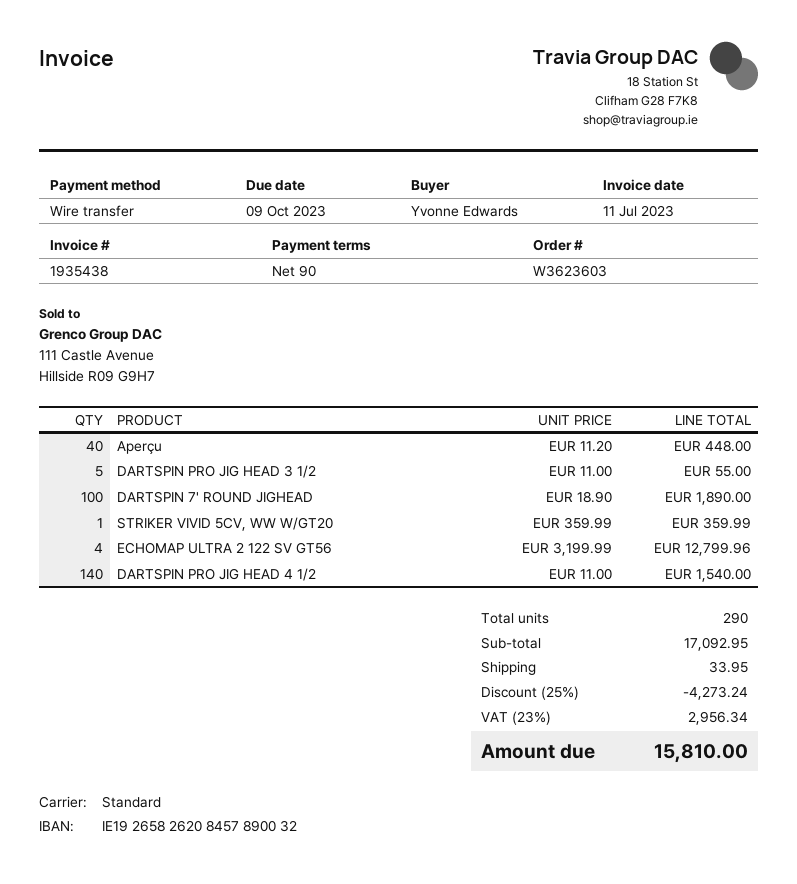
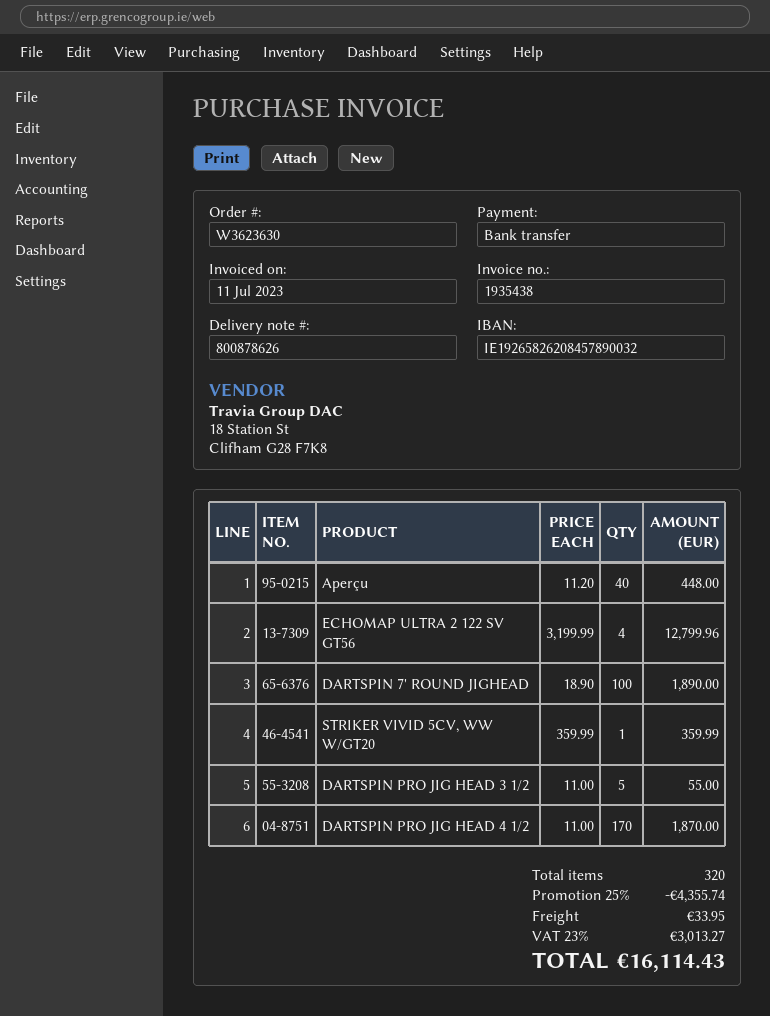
order number: W3623603 -> W3623630
DARTSPIN PRO JIG HEAD 4 1/2: 140 x 11.00 = 1540.00 -> 170 x 11.00 = 1870.00
total quantity: 290 -> 320
discount: 25% = 4273.24 -> 25% = 4355.74
tax: 23% = 2956.34 -> 23% = 3013.27
total: 15810.00 -> 16114.43

